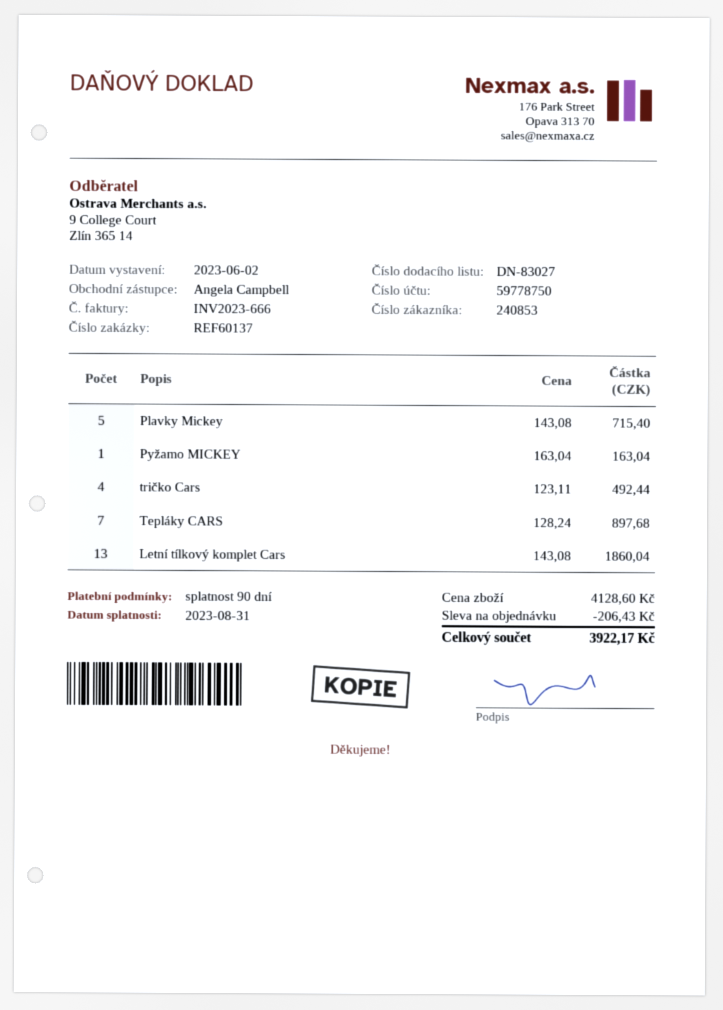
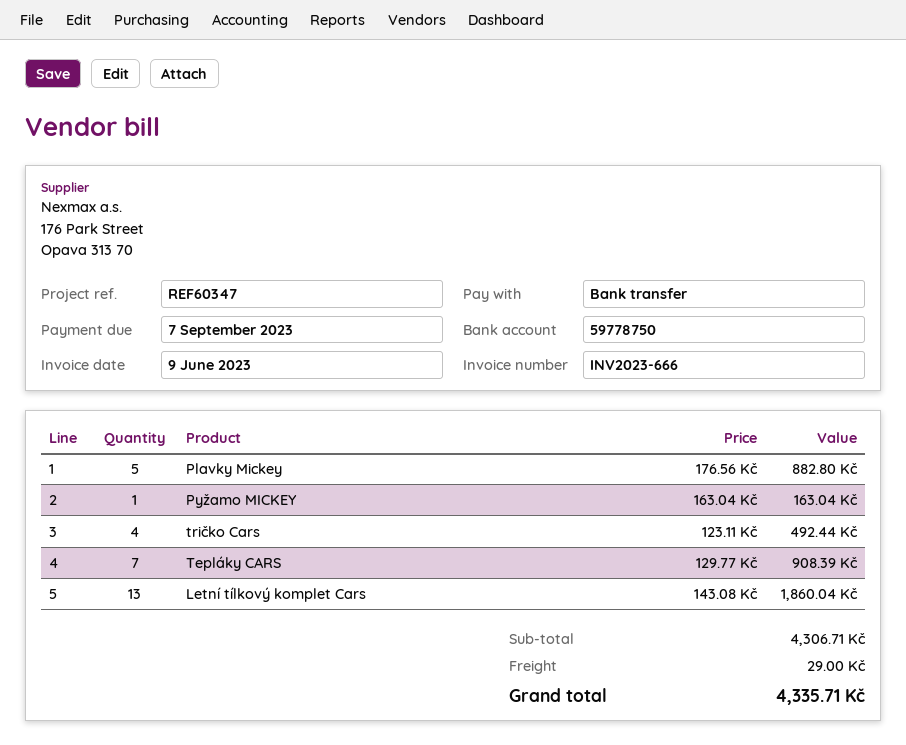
invoice date: 2023-06-02 -> 2023-06-09
due date: 2023-08-31 -> 2023-09-07
reference: REF60137 -> REF60347
Plavky Mickey: 5 x 143.08 = 715.40 -> 5 x 176.56 = 882.80
Tepláky CARS: 7 x 128.24 = 897.68 -> 7 x 129.77 = 908.39
subtotal: 4128.60 -> 4306.71
discount: 206.43 -> none
shipping: none -> 29.00
total: 3922.17 -> 4335.71

